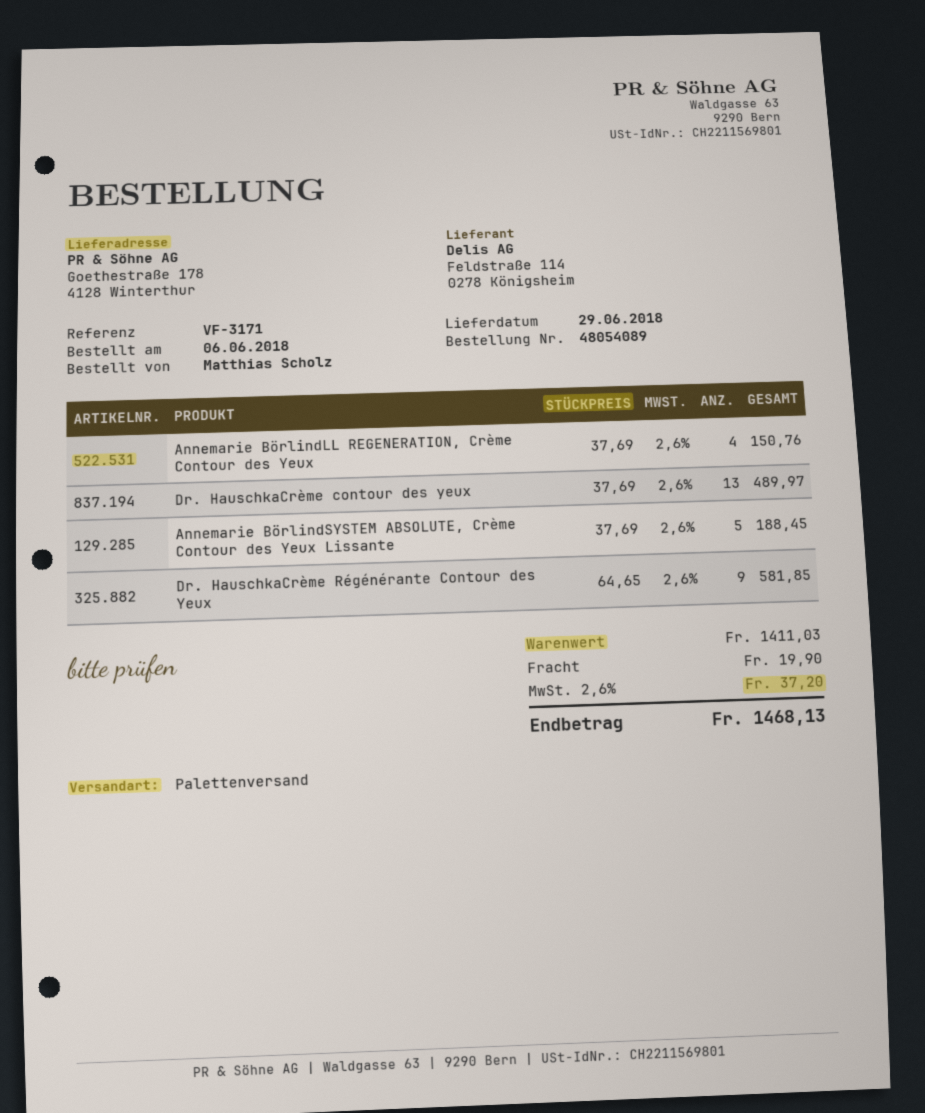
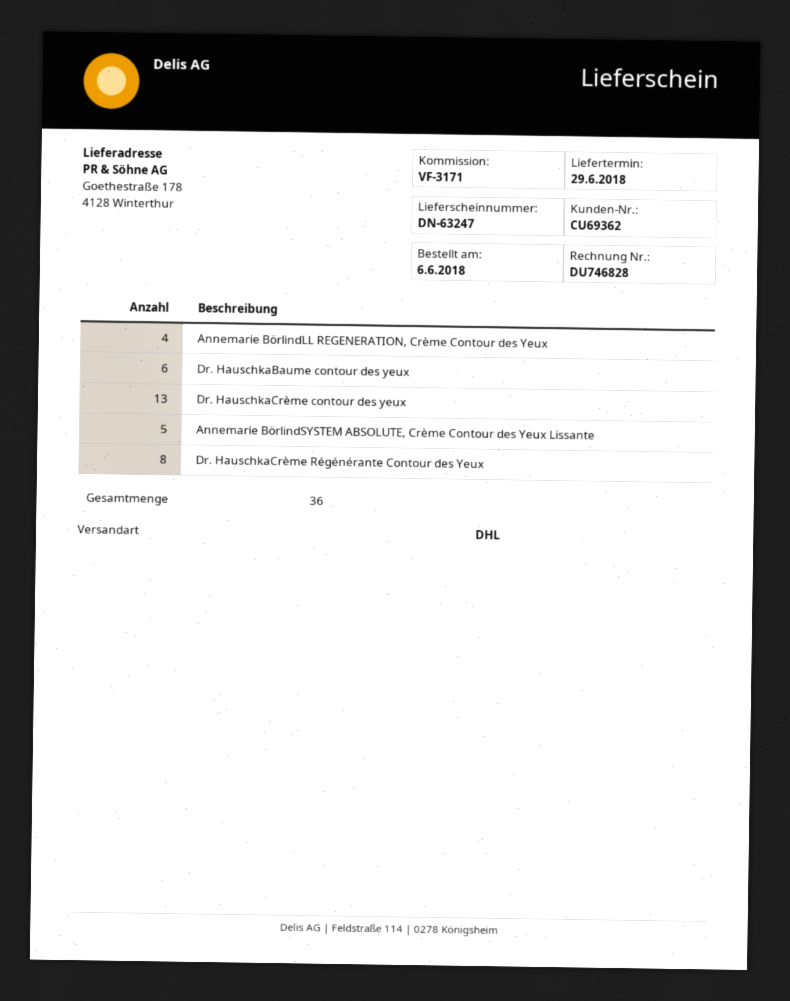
shipping method: pallet freight -> DHL
Dr. HauschkaCrème Régénérante Contour des Yeux: 9 -> 8
Dr. HauschkaBaume contour des yeux: none -> 6

